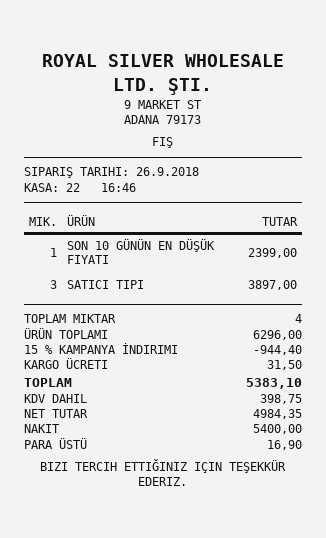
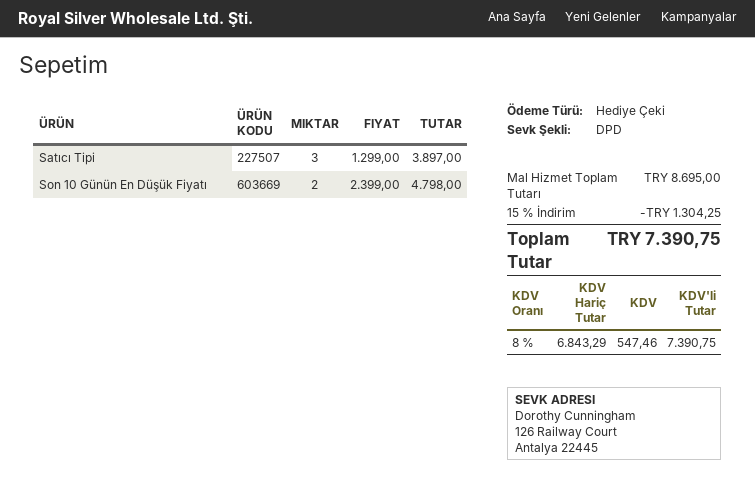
payment method: cash -> gift card
SON 10 GÜNÜN EN DÜŞÜK FIYATI: 1 for 2399.00 -> 2 for 4798.00
subtotal: 6296.00 -> 8695.00
discount: 15% = 944.40 -> 15% = 1304.25
shipping: 31.50 -> none
net: 4984.35 -> 6843.29
tax: 398.75 -> 547.46
total: 5383.10 -> 7390.75

